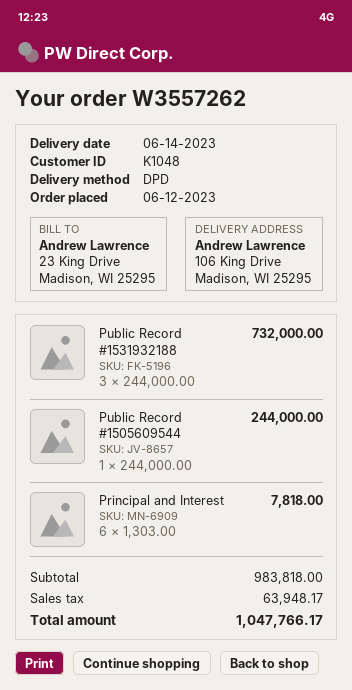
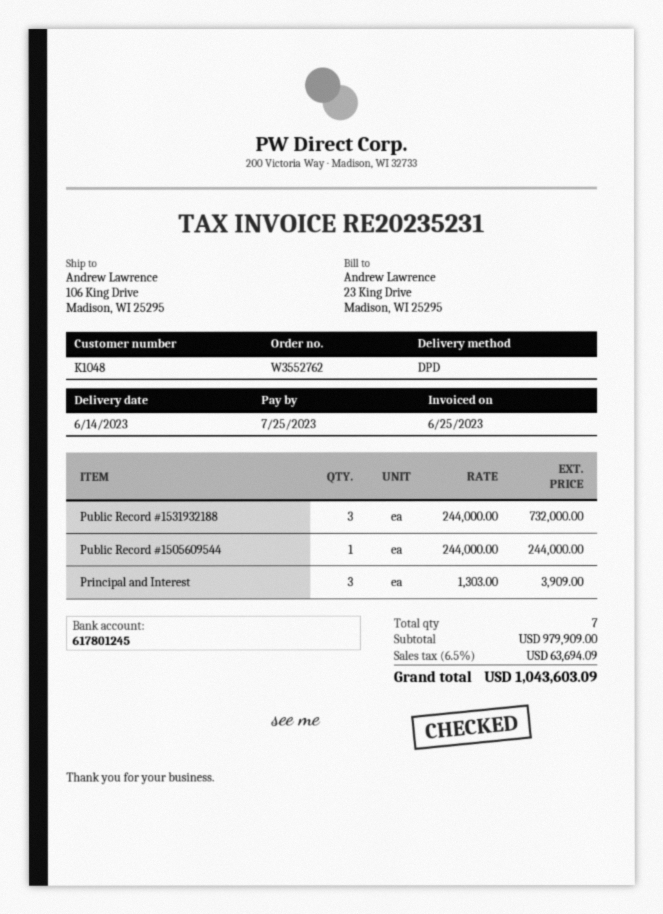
order number: W3557262 -> W3552762
Principal and Interest: 6 x 1303.00 = 7818.00 -> 3 x 1303.00 = 3909.00
subtotal: 983818.00 -> 979909.00
tax: 63948.17 -> 63694.09
total: 1047766.17 -> 1043603.09

